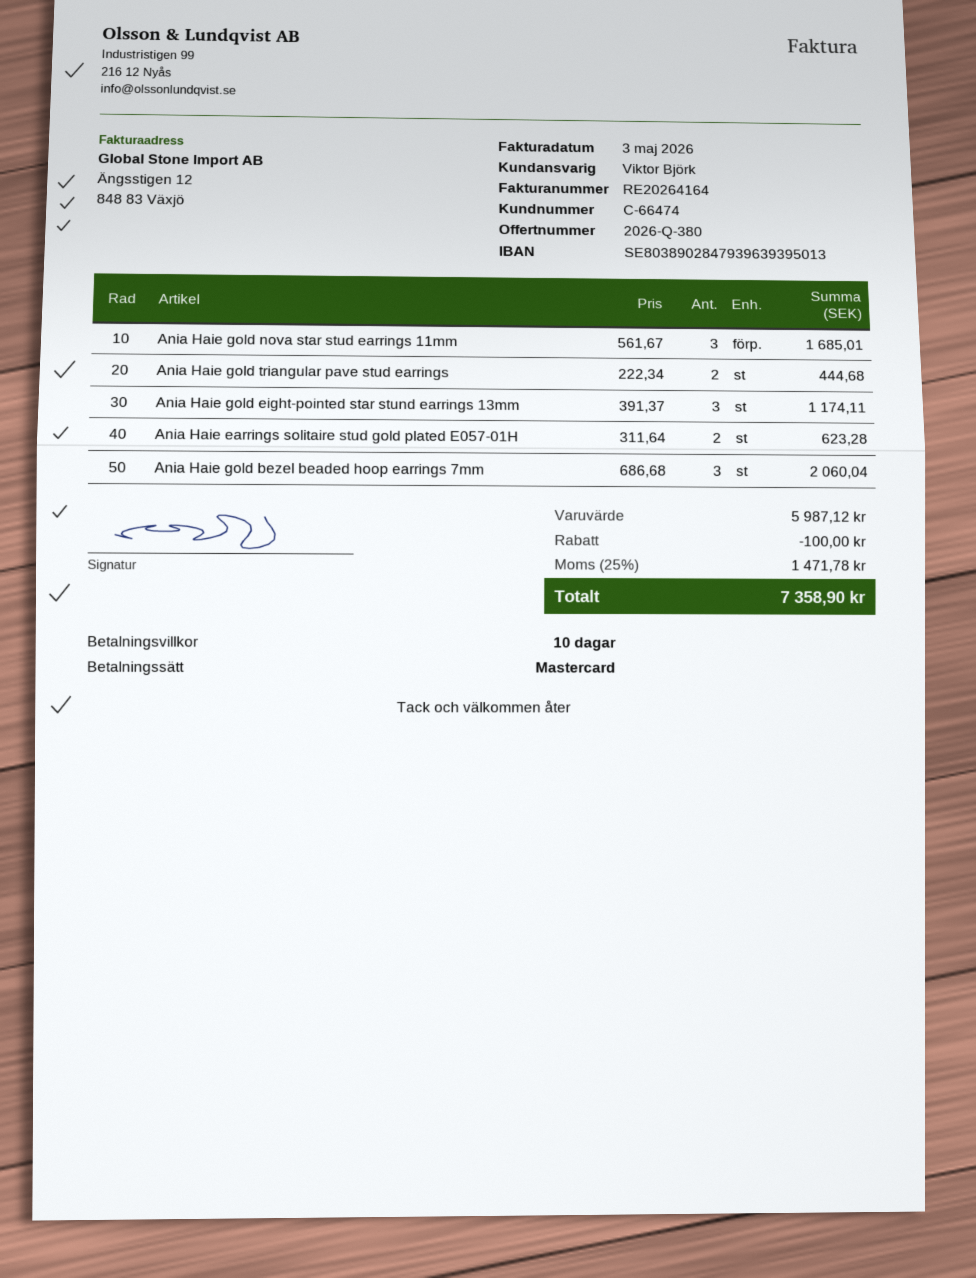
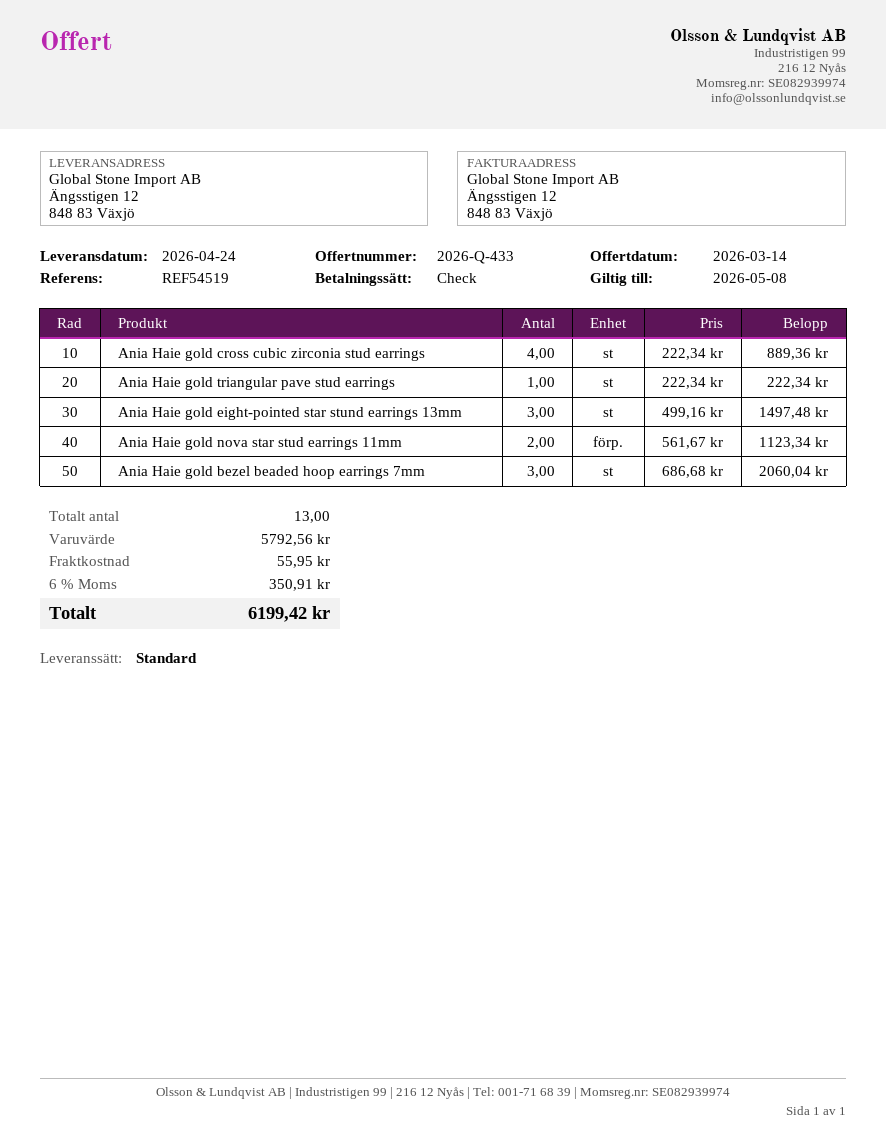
quote number: 2026-Q-380 -> 2026-Q-433
payment method: Mastercard -> cheque
Ania Haie gold nova star stud earrings 11mm: 3 x 561.67 = 1685.01 -> 2 x 561.67 = 1123.34
Ania Haie gold triangular pave stud earrings: 2 x 222.34 = 444.68 -> 1 x 222.34 = 222.34
Ania Haie gold eight-pointed star stund earrings 13mm: 3 x 391.37 = 1174.11 -> 3 x 499.16 = 1497.48
Ania Haie earrings solitaire stud gold plated E057-01H: 2 x 311.64 = 623.28 -> none
Ania Haie gold cross cubic zirconia stud earrings: none -> 4 x 222.34 = 889.36
subtotal: 5987.12 -> 5792.56
discount: 100.00 -> none
shipping: none -> 55.95
tax: 25% = 1471.78 -> 6% = 350.91
total: 7358.90 -> 6199.42

